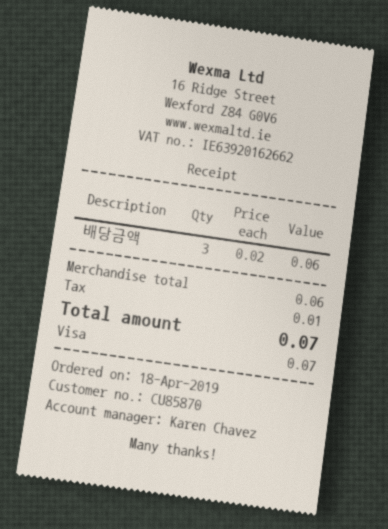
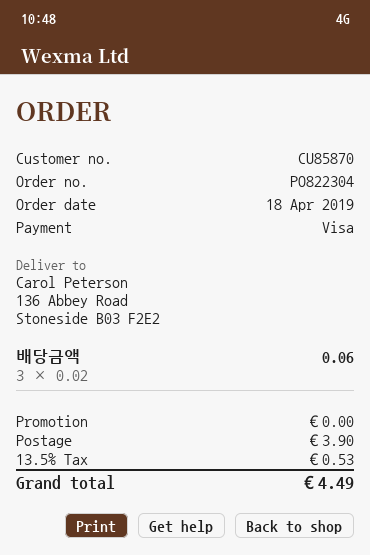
discount: none -> 0.00
shipping: none -> 3.90
tax: 0.01 -> 0.53
total: 0.07 -> 4.49

